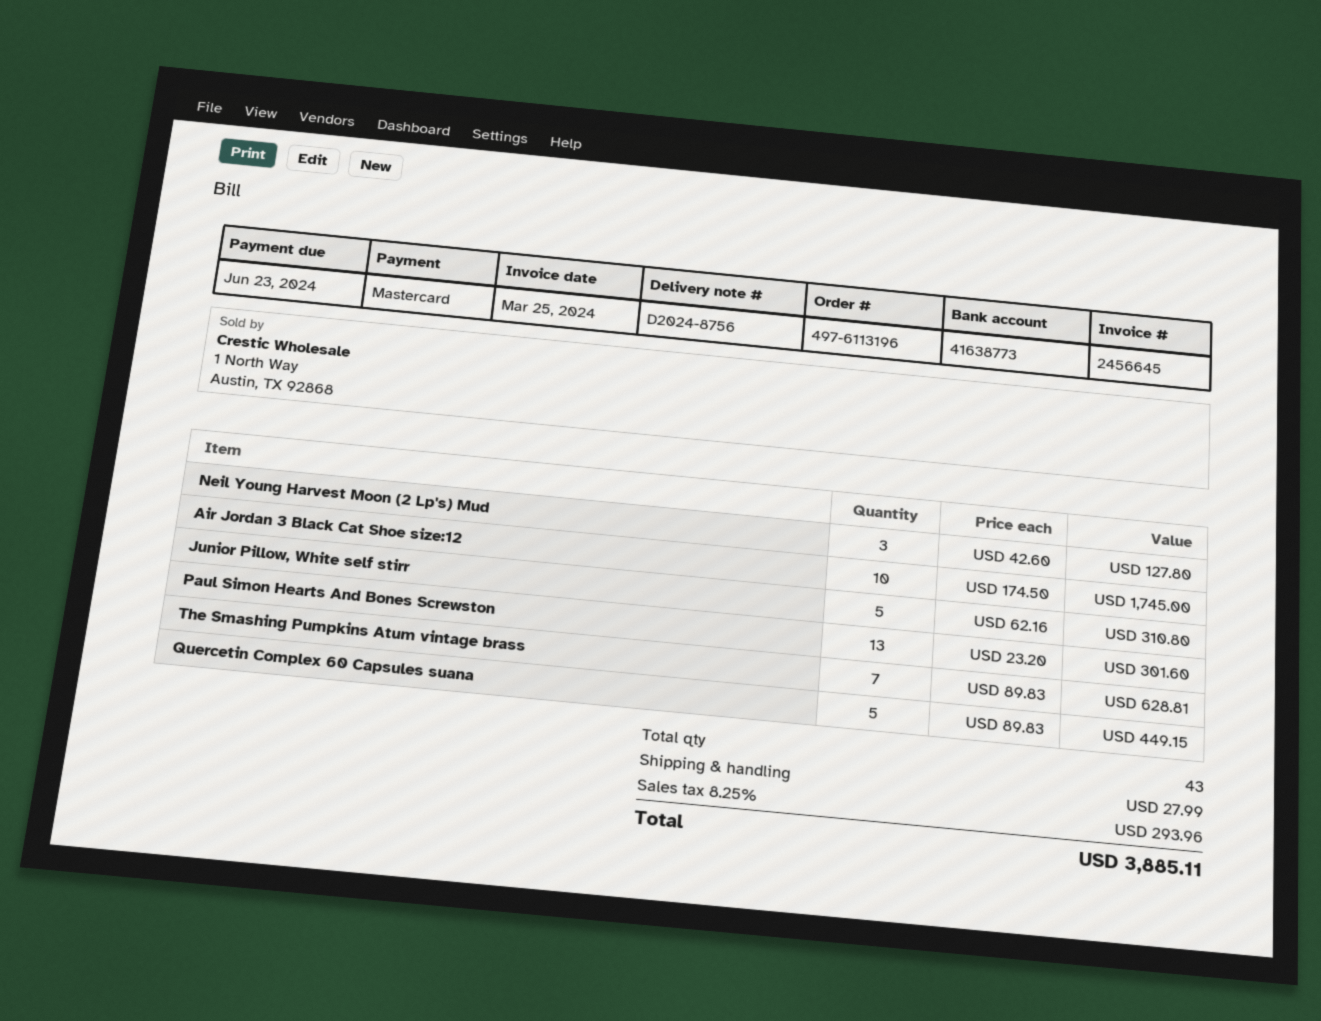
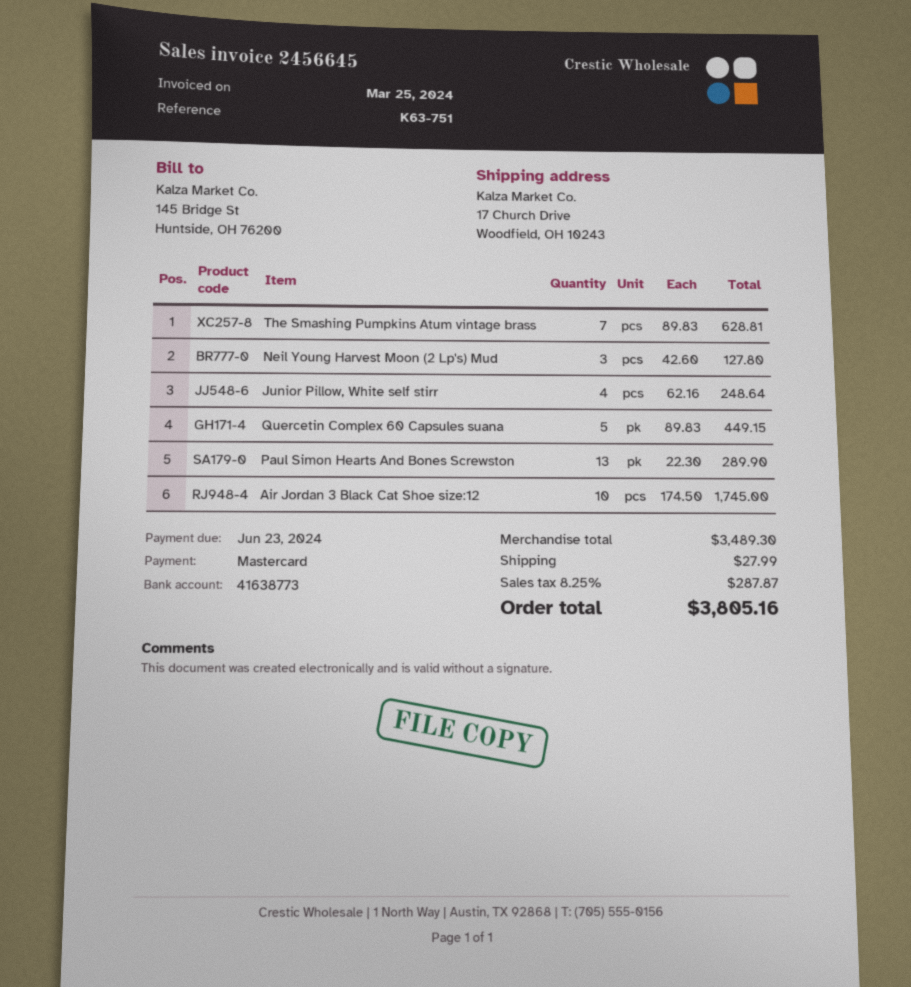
Junior Pillow, White self stirr: 5 x 62.16 = 310.80 -> 4 x 62.16 = 248.64
Paul Simon Hearts And Bones Screwston: 13 x 23.20 = 301.60 -> 13 x 22.30 = 289.90
tax: 8.25% = 293.96 -> 8.25% = 287.87
total: 3885.11 -> 3805.16

